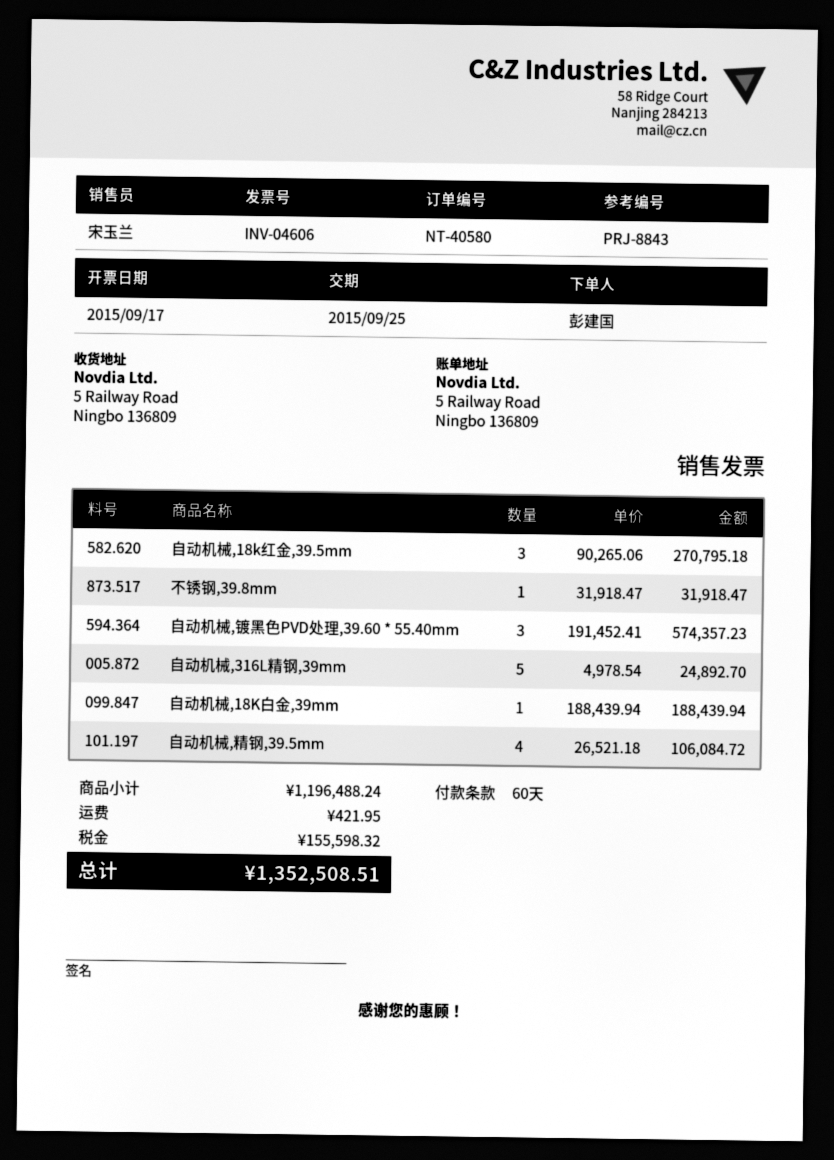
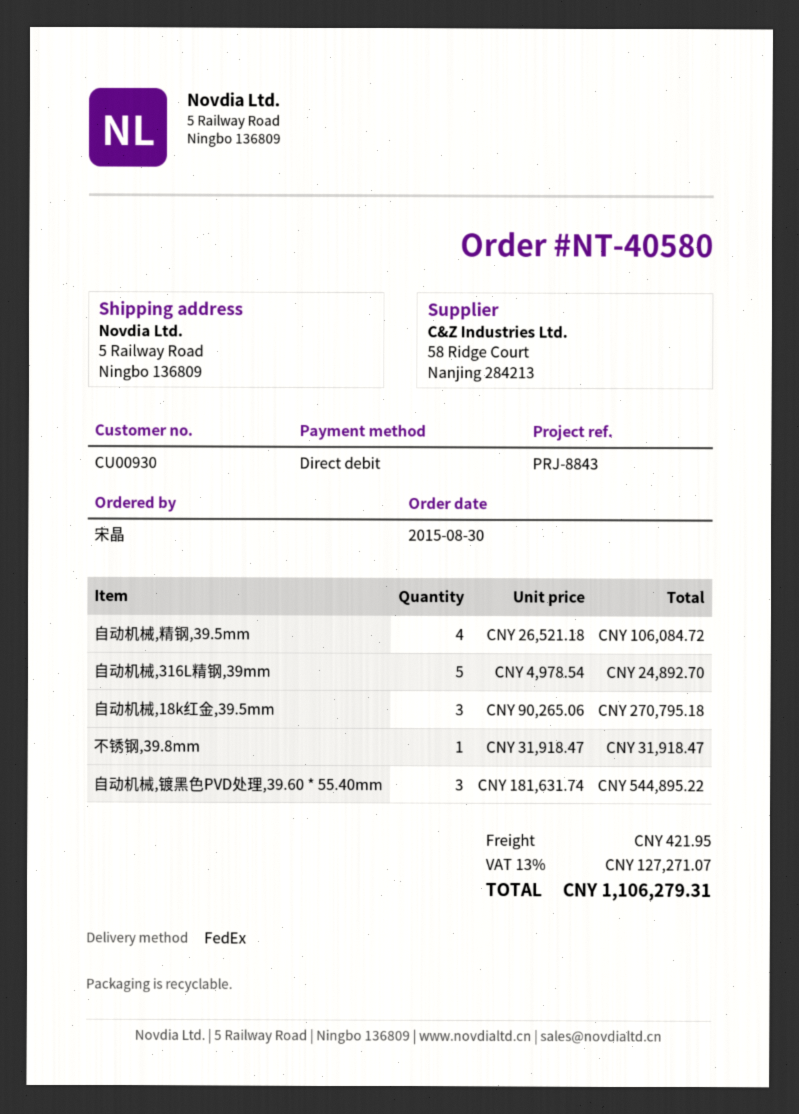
ordered by: 彭建国 -> 宋晶
自动机械,镀黑色PVD处理,39.60 * 55.40mm: 3 x 191452.41 = 574357.23 -> 3 x 181631.74 = 544895.22
自动机械,18K白金,39mm: 1 x 188439.94 = 188439.94 -> none
tax: 155598.32 -> 127271.07
total: 1352508.51 -> 1106279.31

